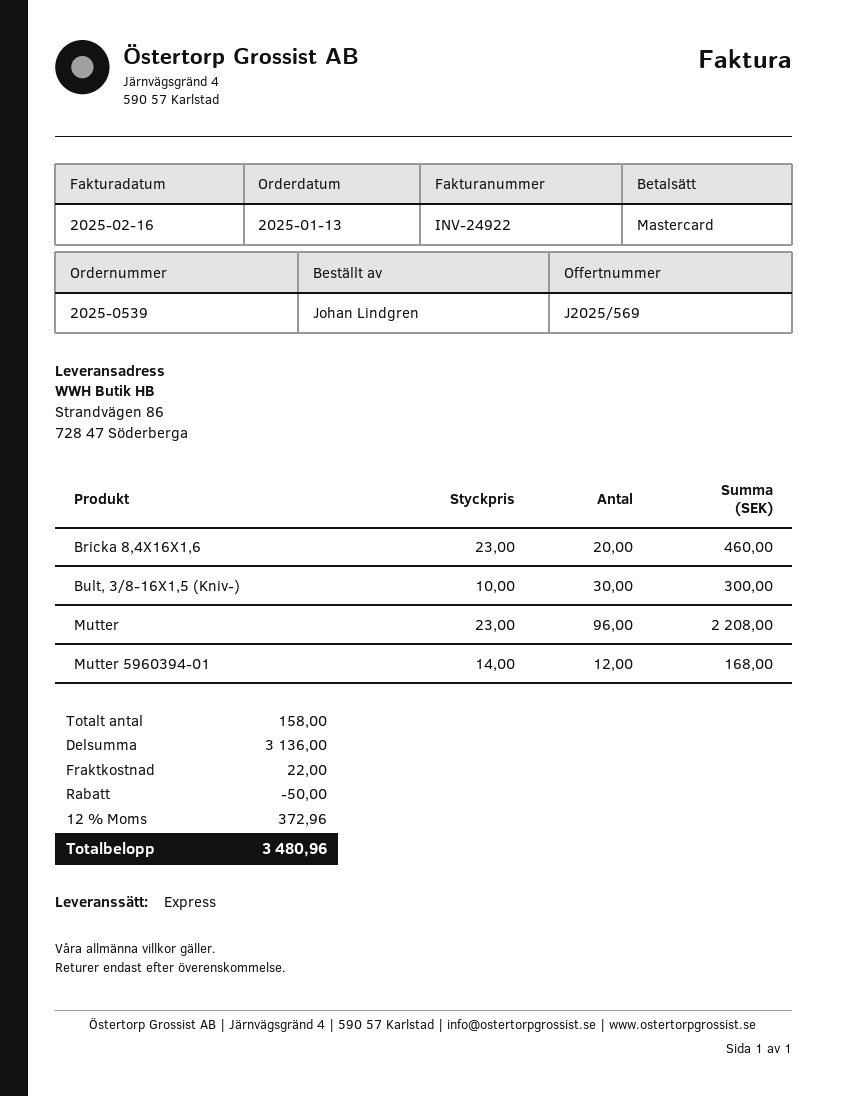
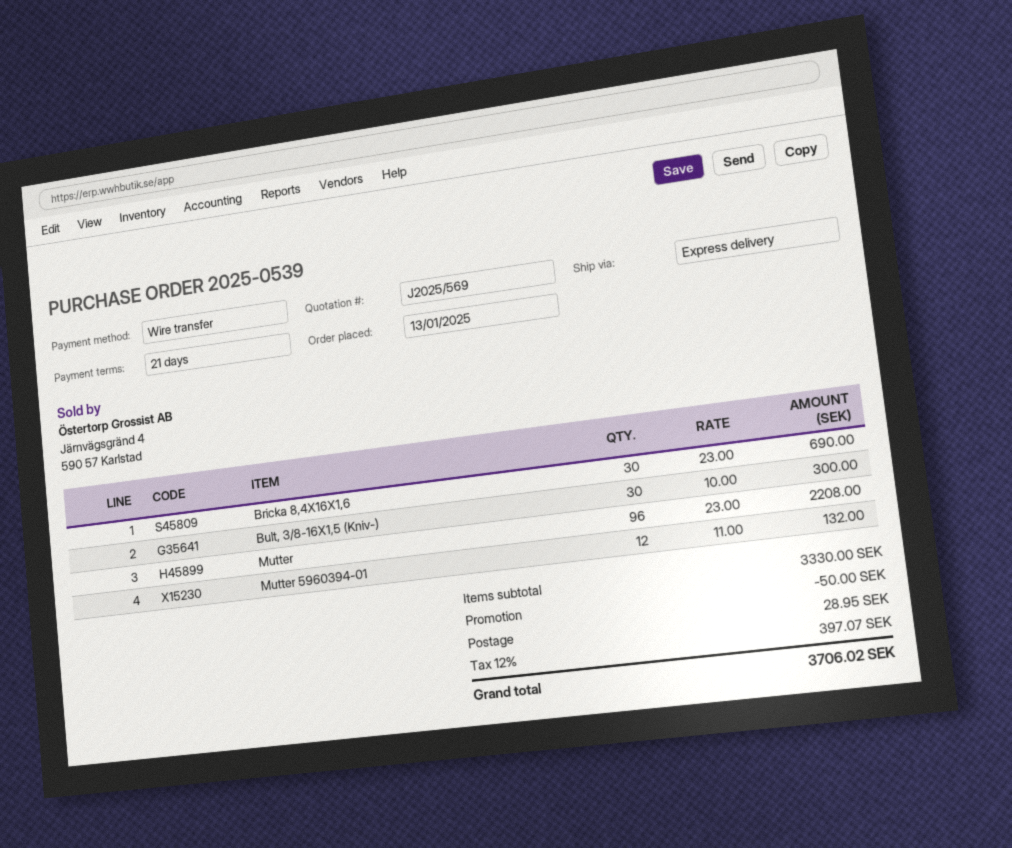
payment method: Mastercard -> bank transfer
Bricka 8,4X16X1,6: 20 x 23.00 = 460.00 -> 30 x 23.00 = 690.00
Mutter 5960394-01: 12 x 14.00 = 168.00 -> 12 x 11.00 = 132.00
subtotal: 3136.00 -> 3330.00
shipping: 22.00 -> 28.95
tax: 12% = 372.96 -> 12% = 397.07
total: 3480.96 -> 3706.02

